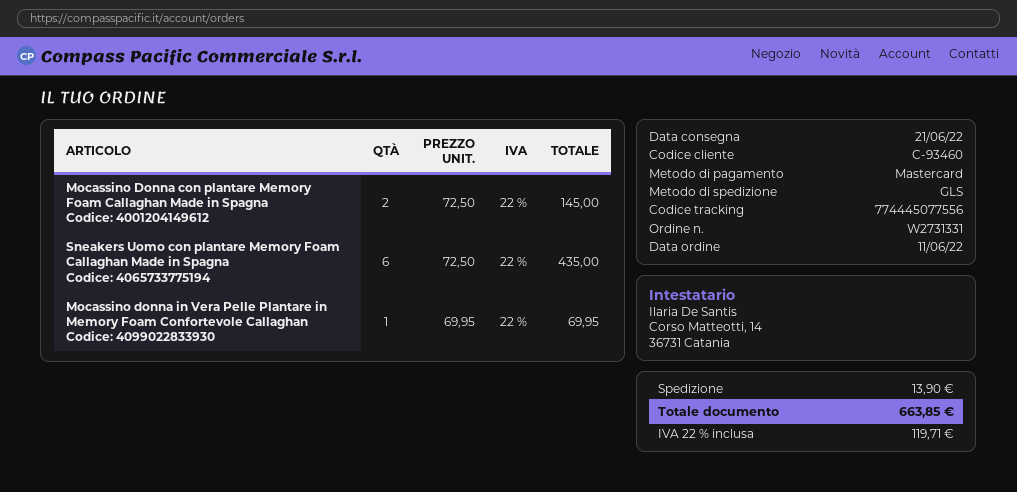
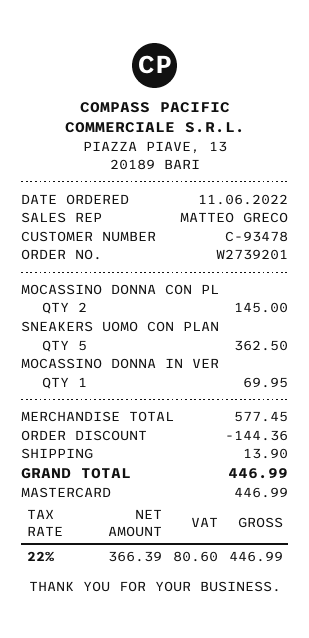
order number: W2731331 -> W2739201
customer number: C-93460 -> C-93478
Sneakers Uomo con plantare Memory Foam Callaghan Made in Spagna: 6 for 435.00 -> 5 for 362.50
discount: none -> 144.36
tax: 22% = 119.71 -> 22% = 80.60
total: 663.85 -> 446.99

